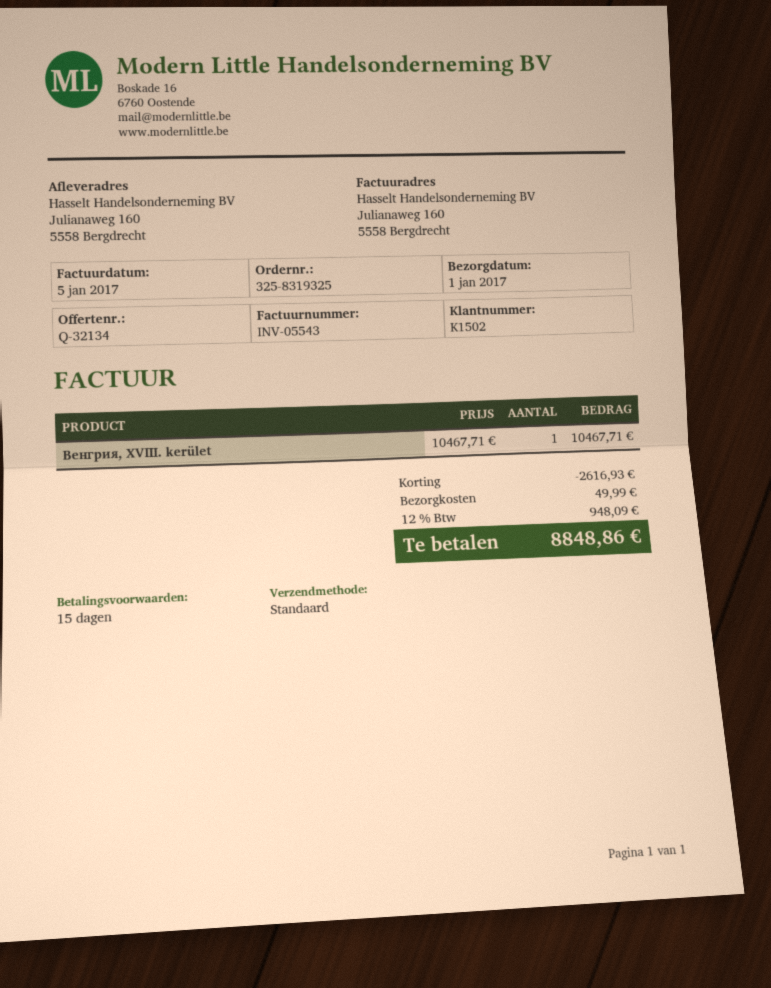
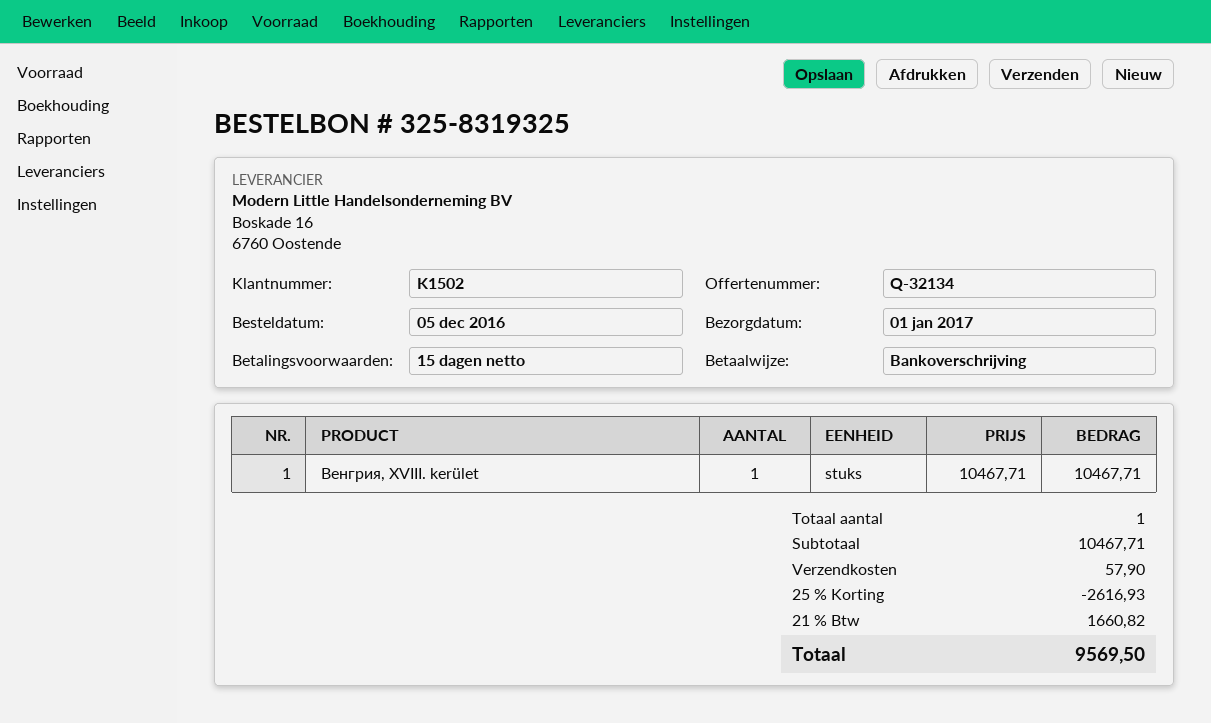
shipping: 49.99 -> 57.90
tax: 12% = 948.09 -> 21% = 1660.82
total: 8848.86 -> 9569.50

